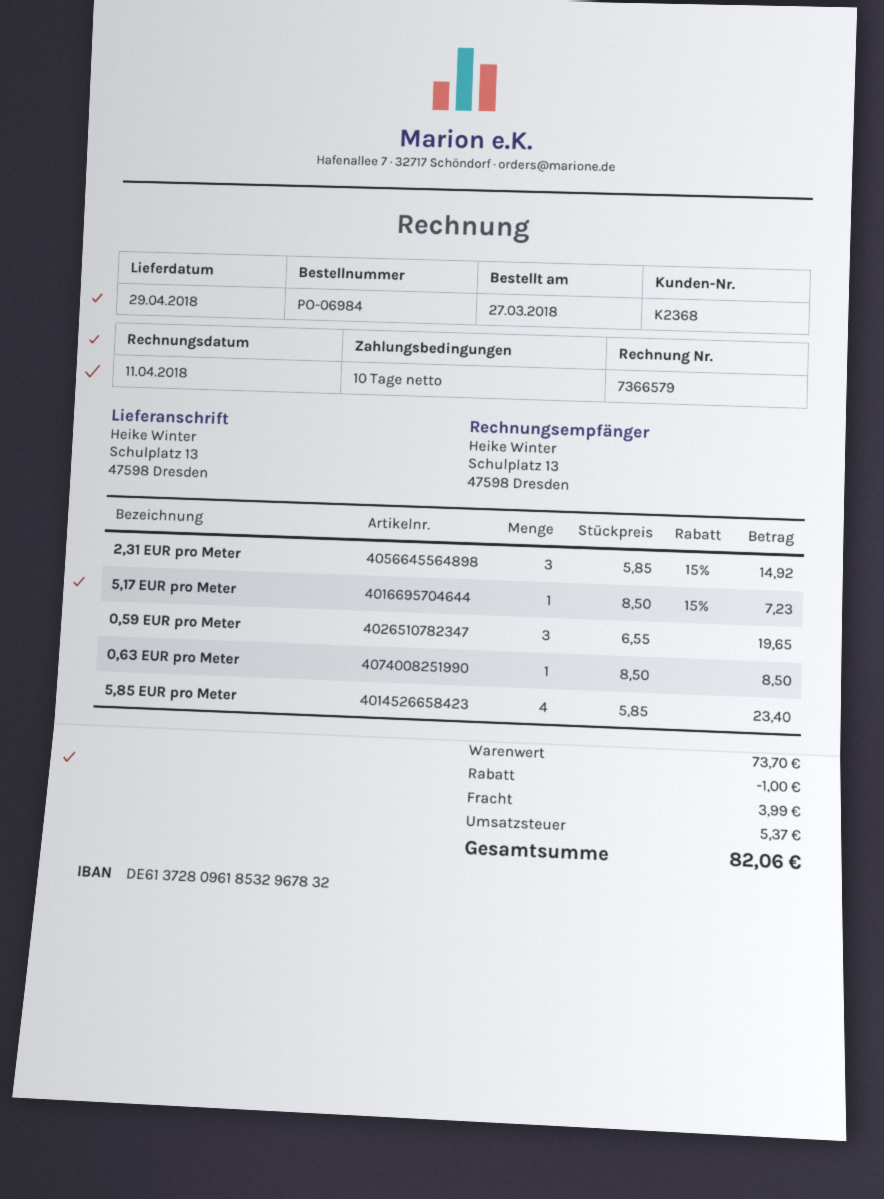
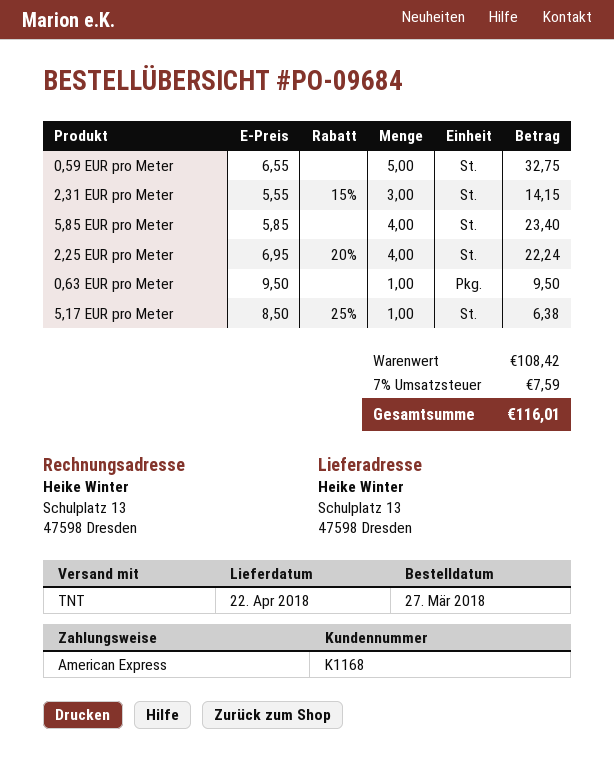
order number: PO-06984 -> PO-09684
delivery date: 2018-04-29 -> 2018-04-22
customer number: K2368 -> K1168
2,31 EUR pro Meter: 3 x 5.85 - 15% = 14.92 -> 3 x 5.55 - 15% = 14.15
5,17 EUR pro Meter: 1 x 8.50 - 15% = 7.23 -> 1 x 8.50 - 25% = 6.38
0,59 EUR pro Meter: 3 x 6.55 = 19.65 -> 5 x 6.55 = 32.75
0,63 EUR pro Meter: 1 x 8.50 = 8.50 -> 1 x 9.50 = 9.50
2,25 EUR pro Meter: none -> 4 x 6.95 - 20% = 22.24
subtotal: 73.70 -> 108.42
discount: 1.00 -> none
shipping: 3.99 -> none
tax: 5.37 -> 7.59
total: 82.06 -> 116.01

